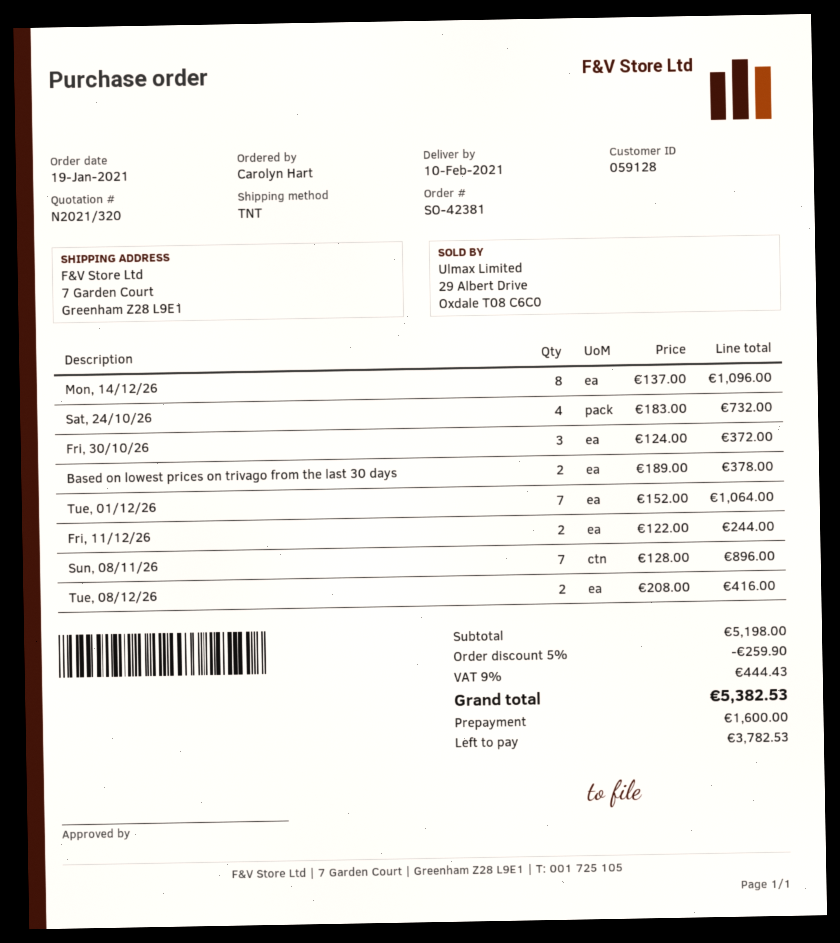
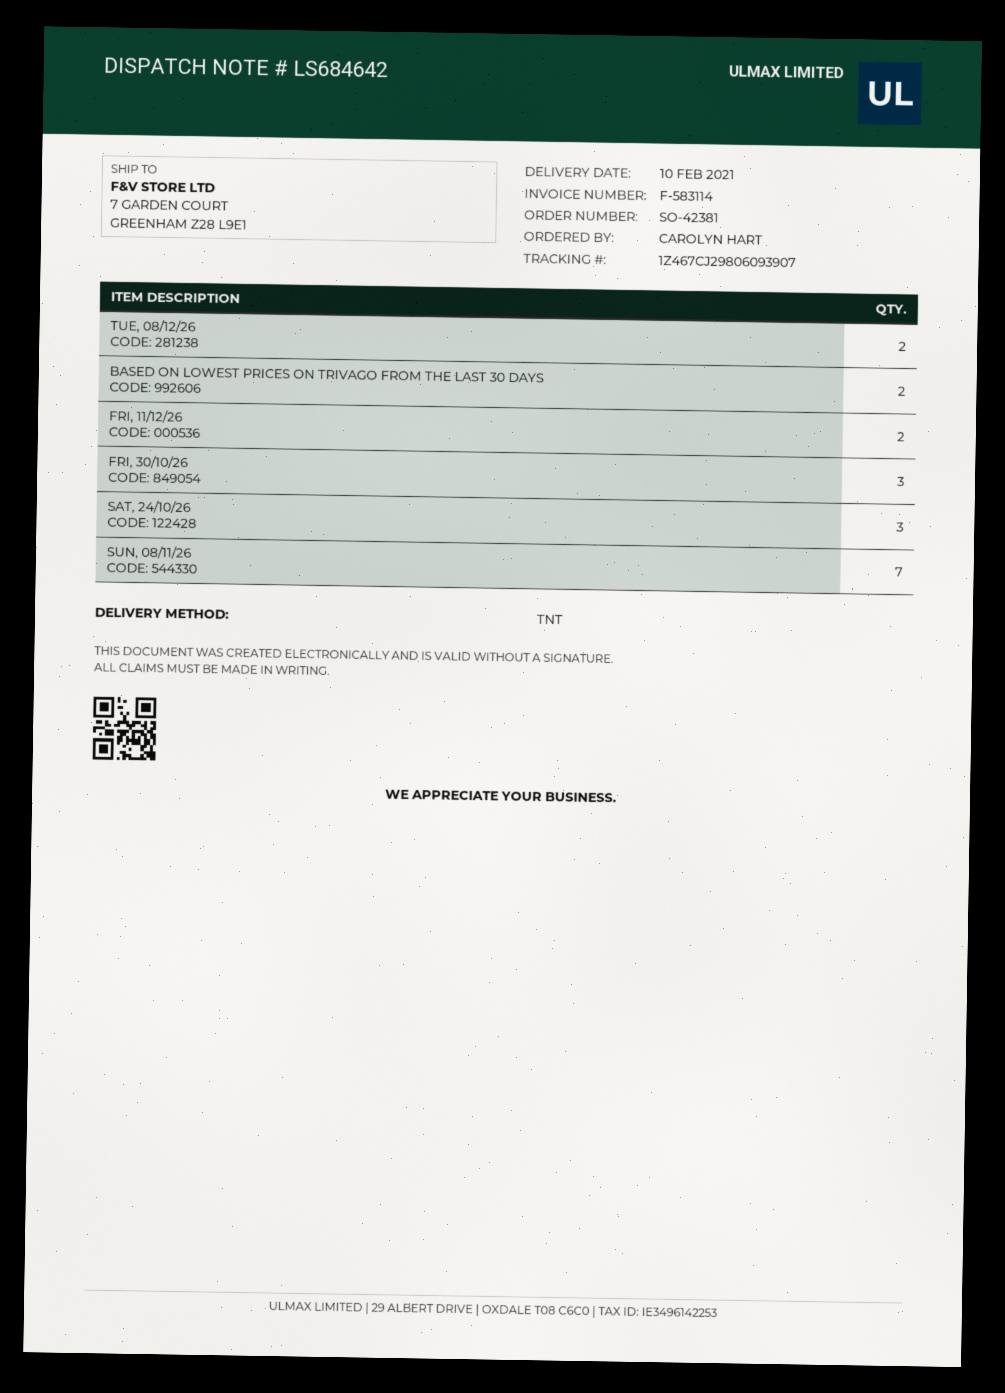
Mon, 14/12/26: 8 -> none
Sat, 24/10/26: 4 -> 3
Tue, 01/12/26: 7 -> none

